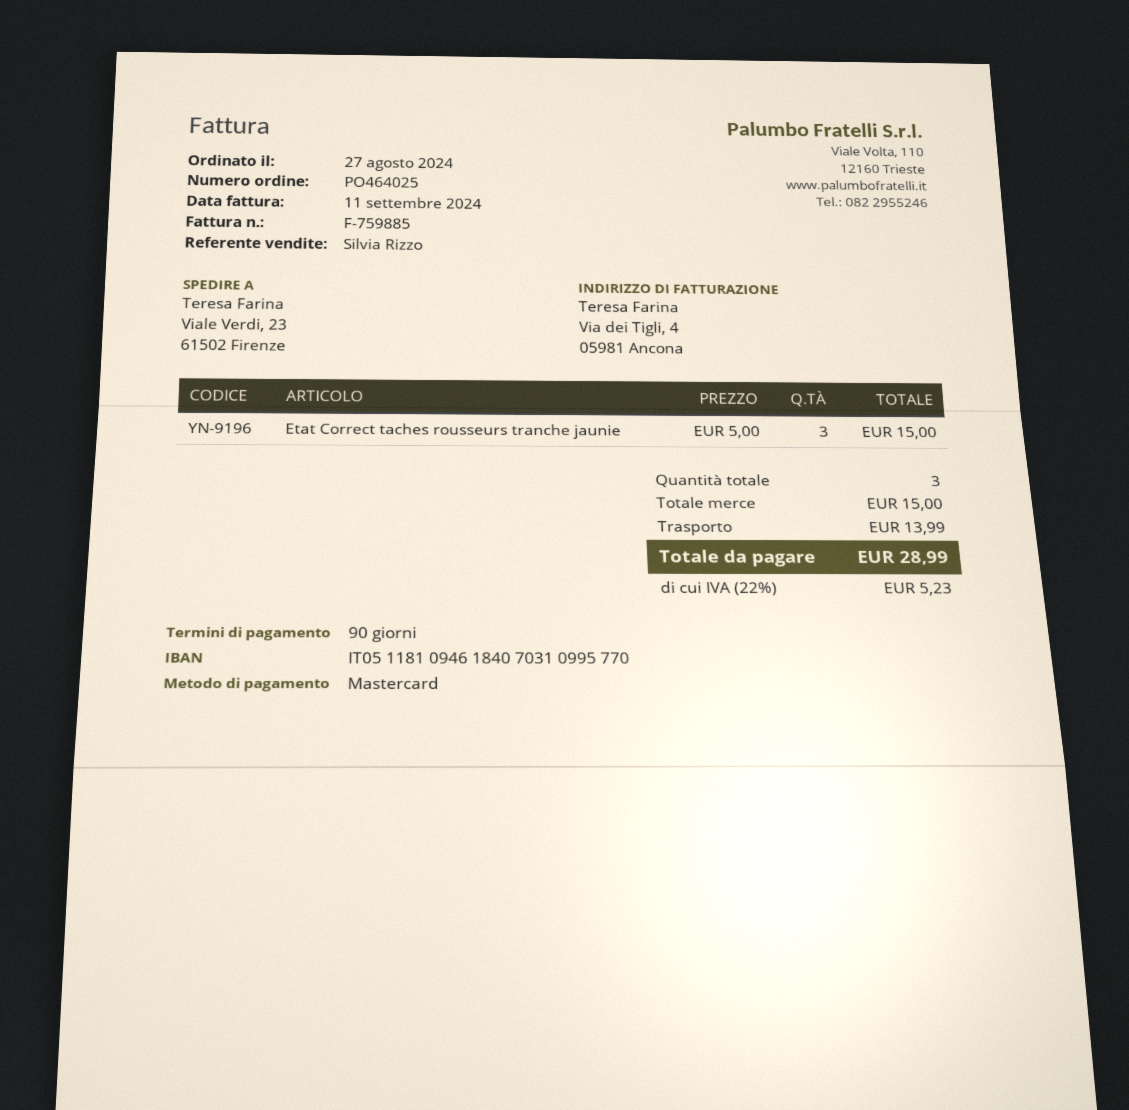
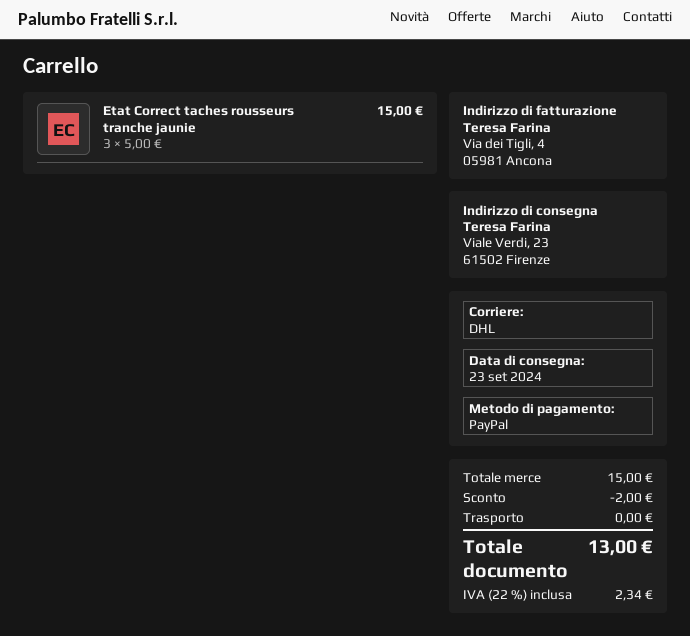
payment method: Mastercard -> PayPal
discount: none -> 2.00
shipping: 13.99 -> 0.00
tax: 22% = 5.23 -> 22% = 2.34
total: 28.99 -> 13.00

